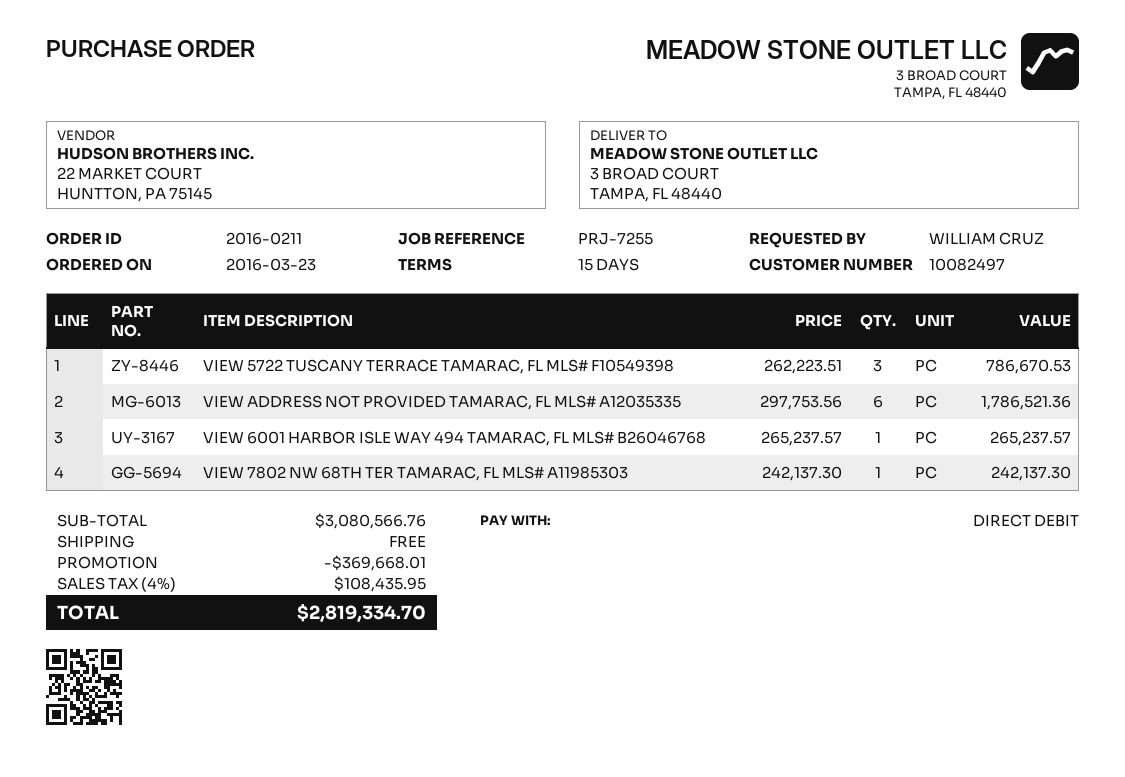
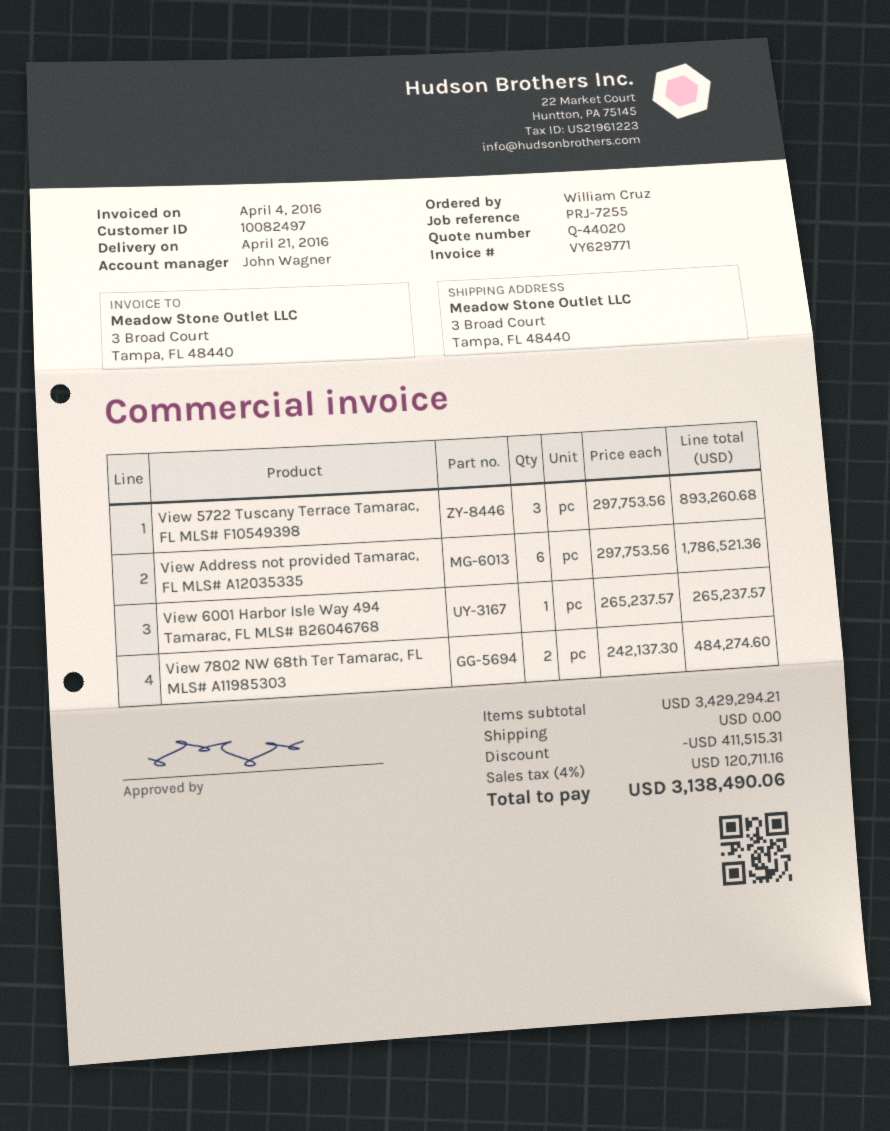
VIEW 5722 TUSCANY TERRACE TAMARAC, FL MLS# F10549398: 3 x 262223.51 = 786670.53 -> 3 x 297753.56 = 893260.68
VIEW 7802 NW 68TH TER TAMARAC, FL MLS# A11985303: 1 x 242137.30 = 242137.30 -> 2 x 242137.30 = 484274.60
subtotal: 3080566.76 -> 3429294.21
discount: 369668.01 -> 411515.31
tax: 4% = 108435.95 -> 4% = 120711.16
total: 2819334.70 -> 3138490.06

